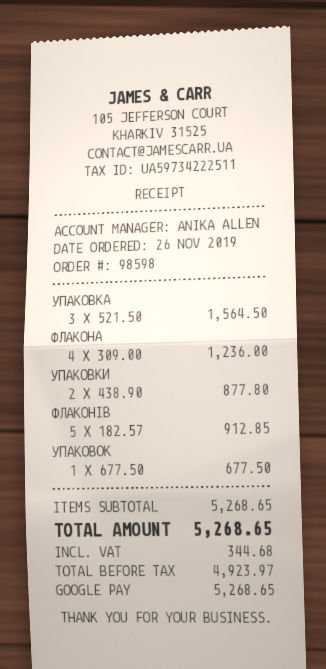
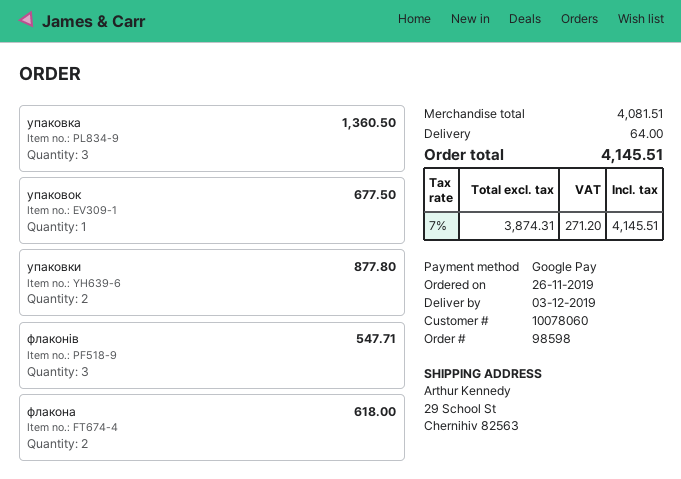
УПАКОВКА: 3 for 1564.50 -> 3 for 1360.50
ФЛАКОНА: 4 for 1236.00 -> 2 for 618.00
ФЛАКОНІВ: 5 for 912.85 -> 3 for 547.71
subtotal: 5268.65 -> 4081.51
shipping: none -> 64.00
net: 4923.97 -> 3874.31
tax: 344.68 -> 271.20
total: 5268.65 -> 4145.51

